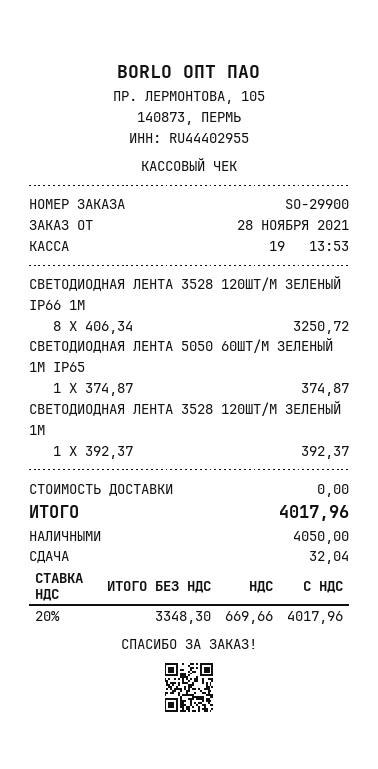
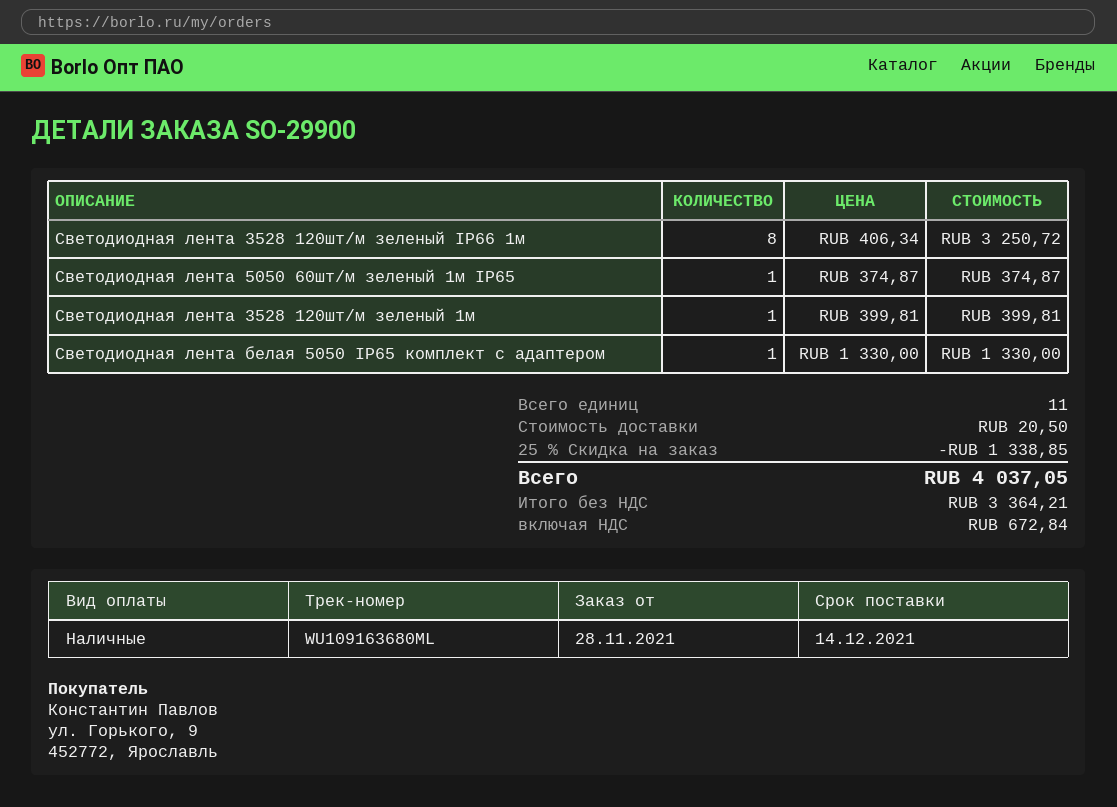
СВЕТОДИОДНАЯ ЛЕНТА 3528 120ШТ/М ЗЕЛЕНЫЙ 1М: 1 x 392.37 = 392.37 -> 1 x 399.81 = 399.81
Светодиодная лента белая 5050 IP65 комплект с адаптером: none -> 1 x 1330.00 = 1330.00
discount: none -> 25% = 1338.85
shipping: 0.00 -> 20.50
net: 3348.30 -> 3364.21
tax: 669.66 -> 672.84
total: 4017.96 -> 4037.05

